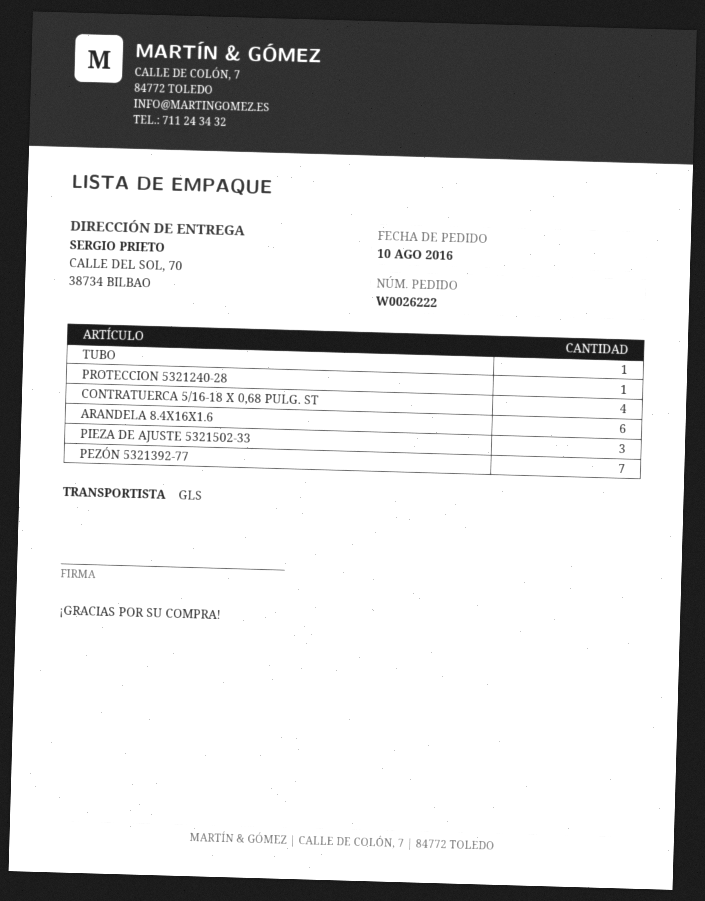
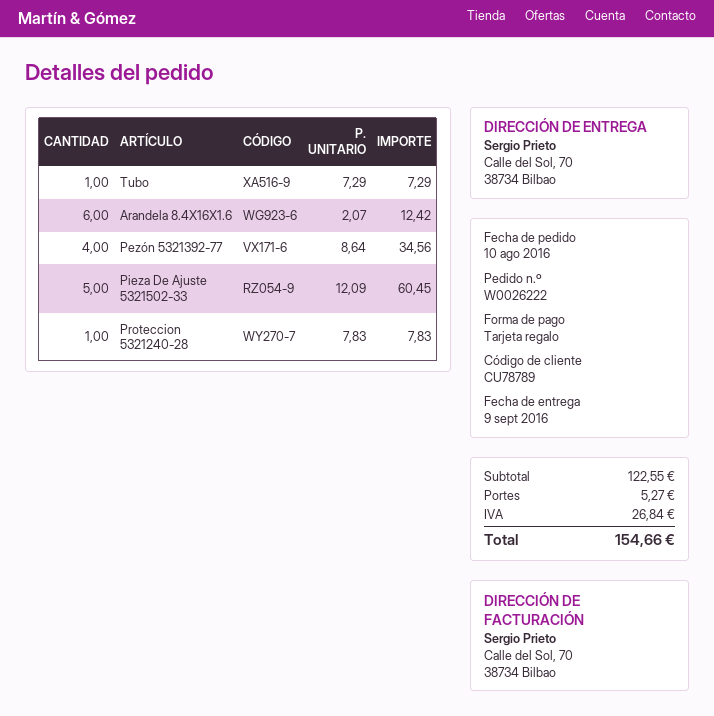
CONTRATUERCA 5/16-18 X 0,68 PULG. ST: 4 -> none
PIEZA DE AJUSTE 5321502-33: 3 -> 5
PEZÓN 5321392-77: 7 -> 4

